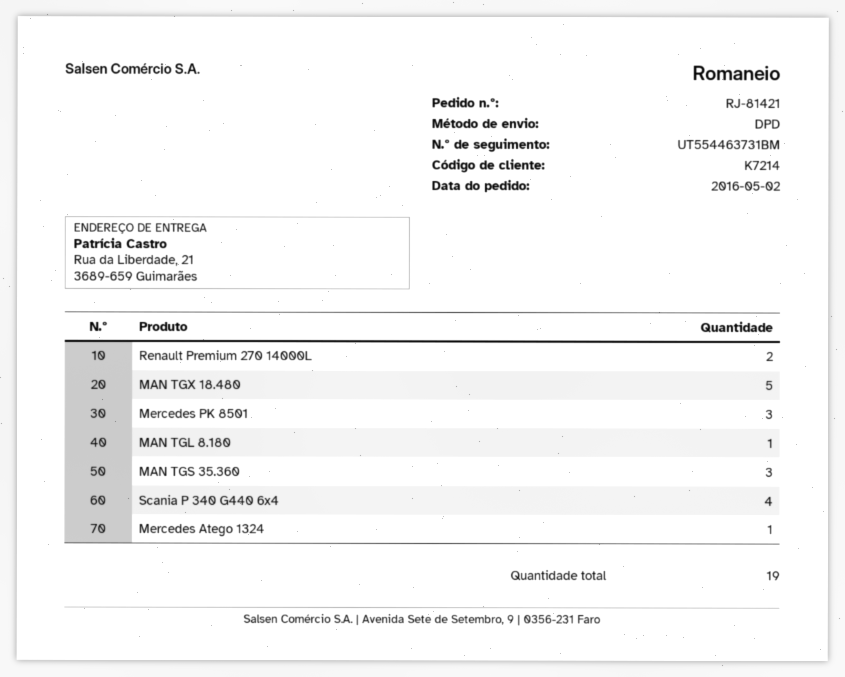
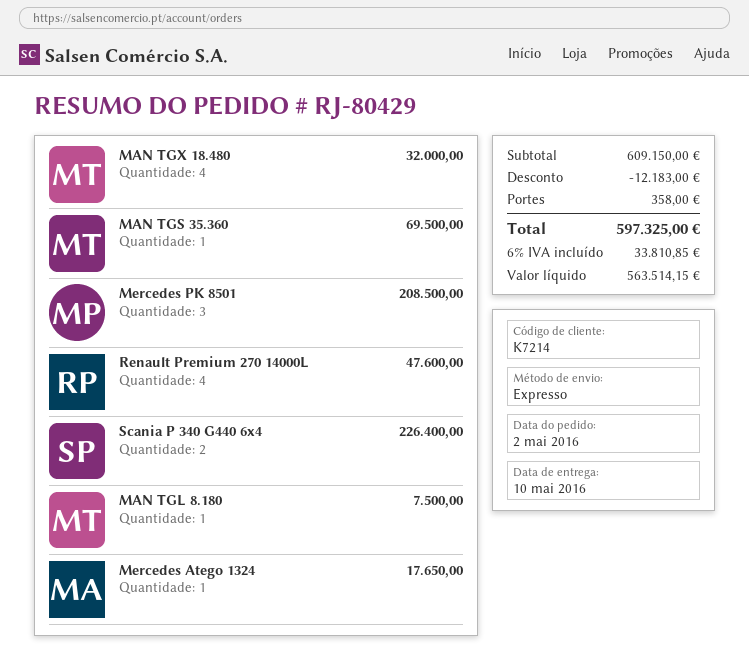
order number: RJ-81421 -> RJ-80429
shipping method: DPD -> express
Renault Premium 270 14000L: 2 -> 4
MAN TGX 18.480: 5 -> 4
MAN TGS 35.360: 3 -> 1
Scania P 340 G440 6x4: 4 -> 2

